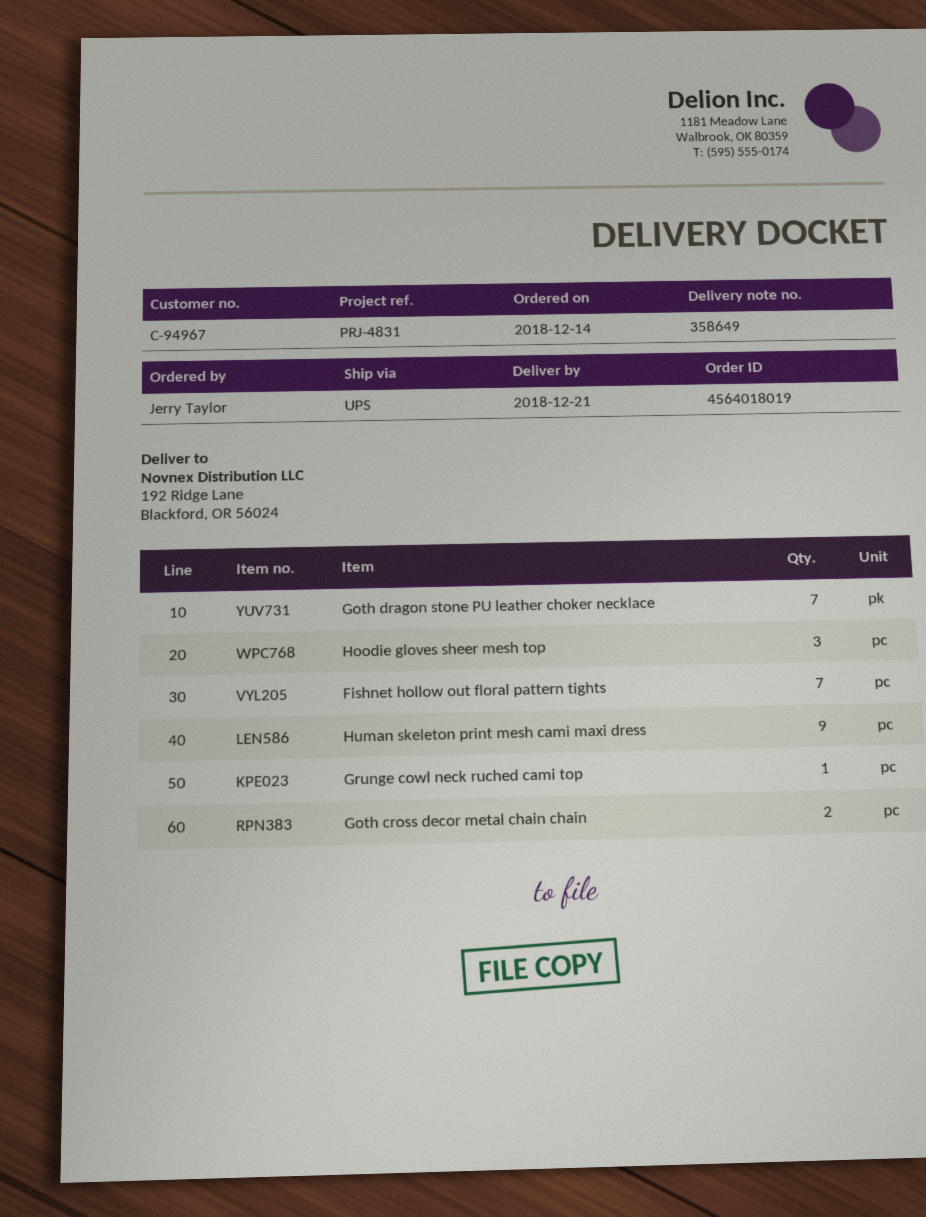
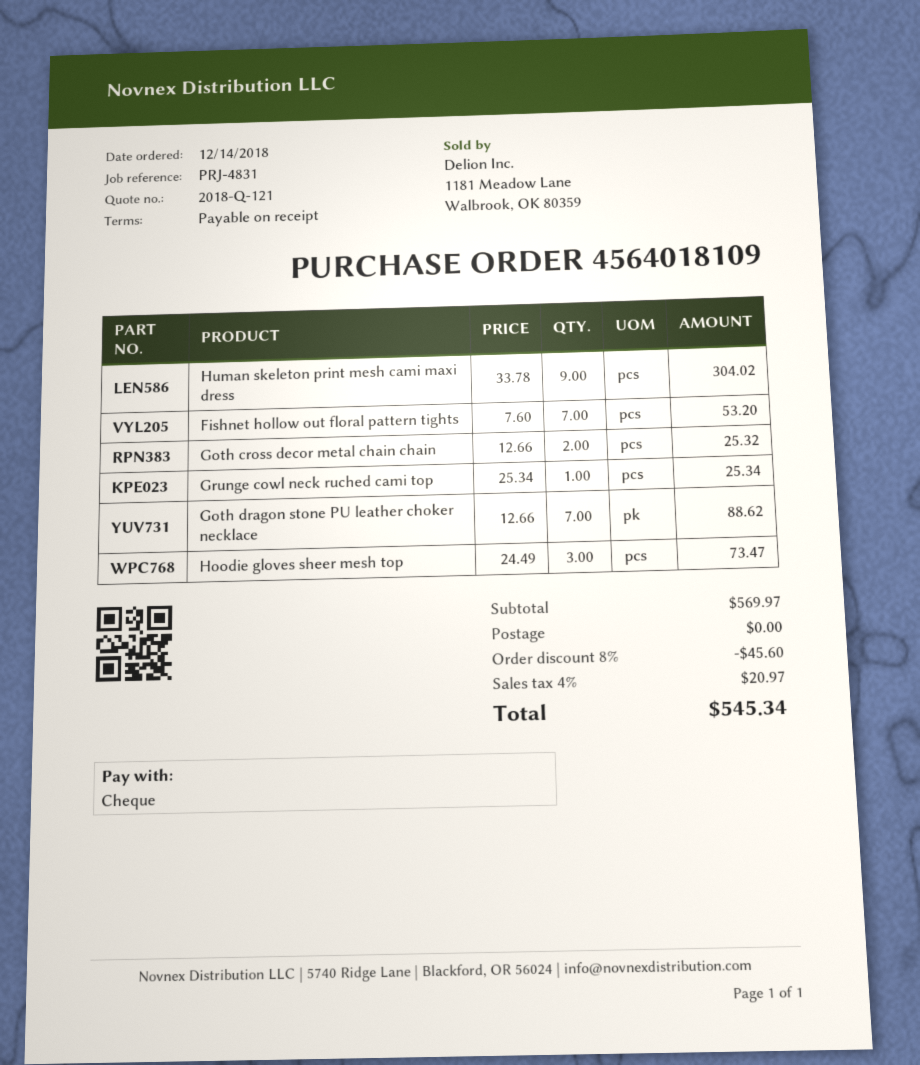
order number: 4564018019 -> 4564018109

